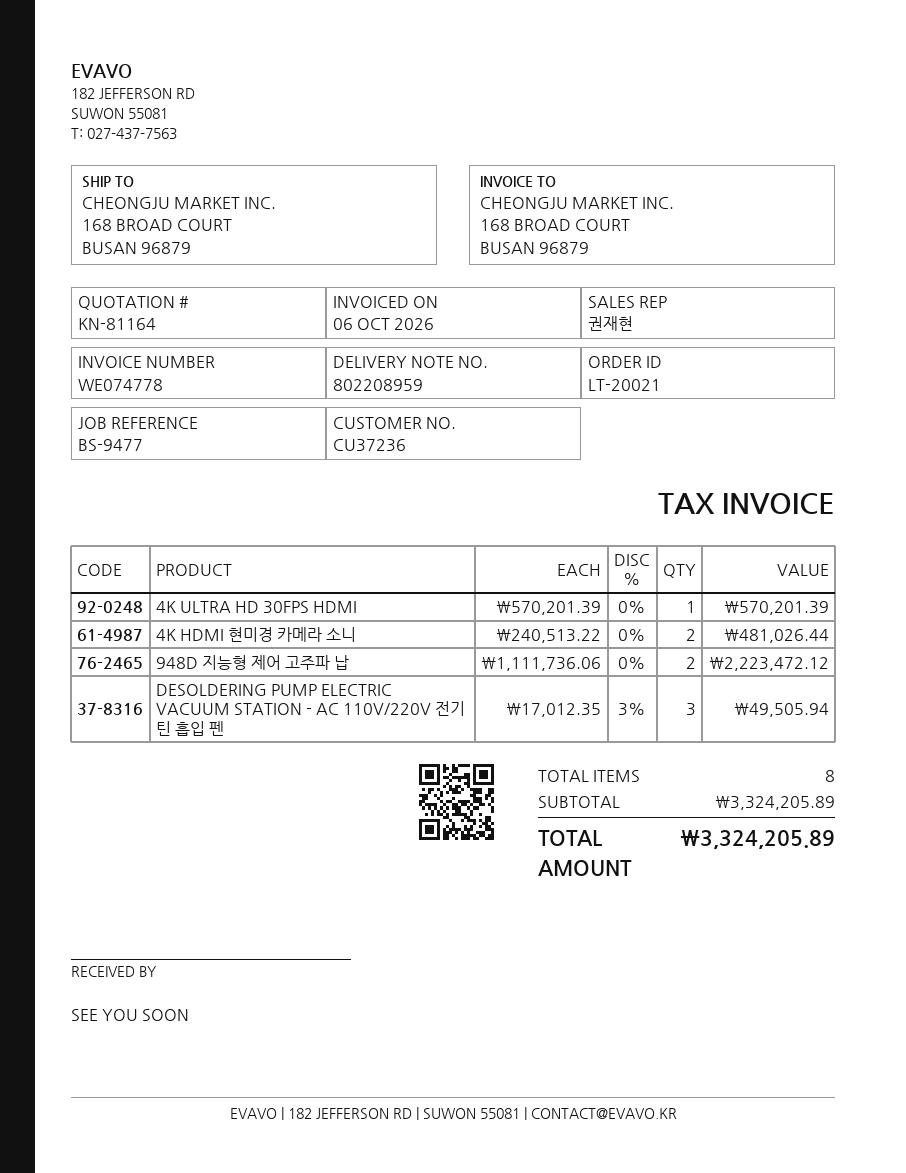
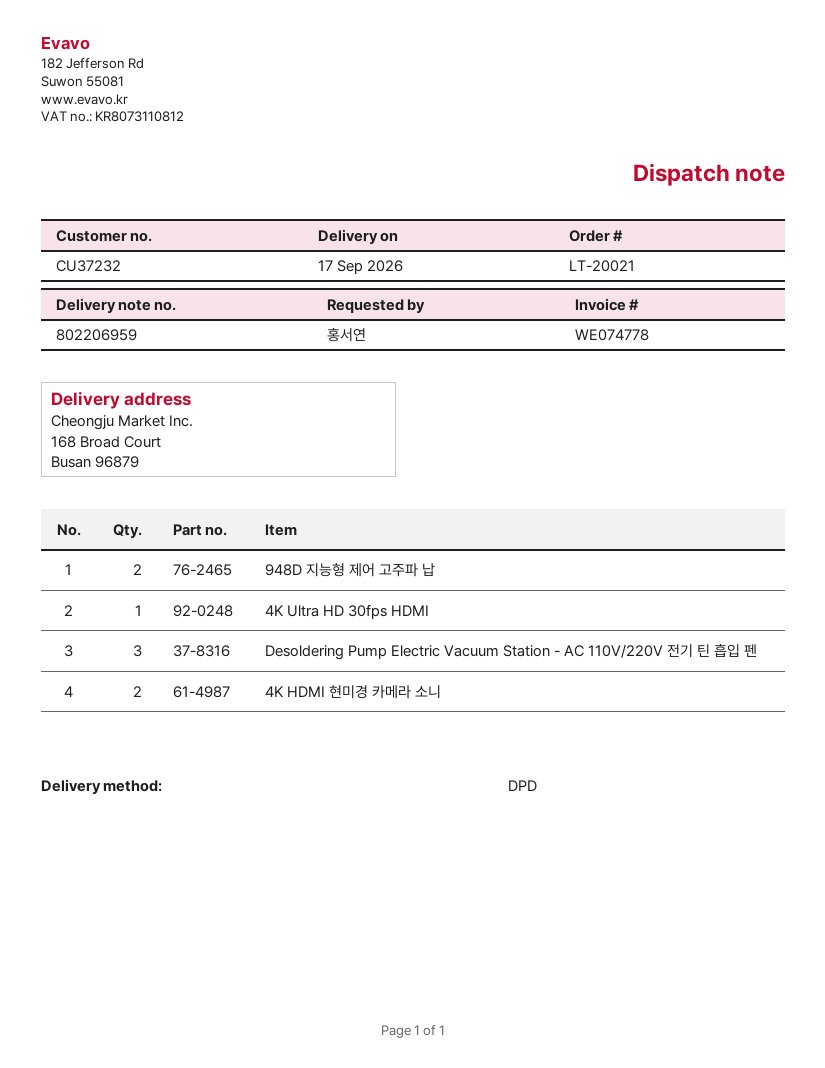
delivery note number: 802208959 -> 802206959
customer number: CU37236 -> CU37232

